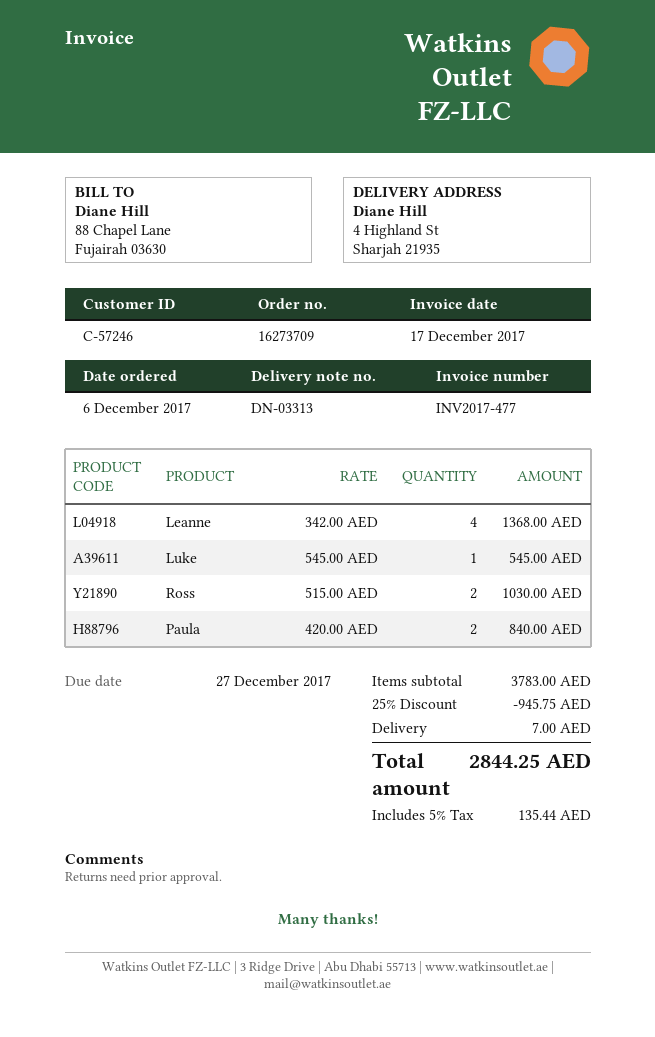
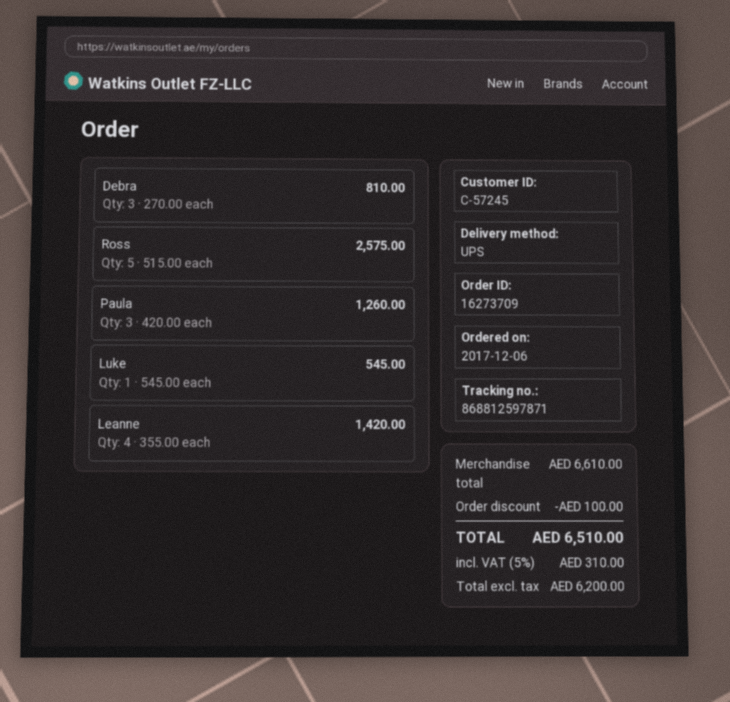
customer number: C-57246 -> C-57245
Leanne: 4 x 342.00 = 1368.00 -> 4 x 355.00 = 1420.00
Ross: 2 x 515.00 = 1030.00 -> 5 x 515.00 = 2575.00
Paula: 2 x 420.00 = 840.00 -> 3 x 420.00 = 1260.00
Debra: none -> 3 x 270.00 = 810.00
subtotal: 3783.00 -> 6610.00
discount: 945.75 -> 100.00
shipping: 7.00 -> none
tax: 5% = 135.44 -> 5% = 310.00
total: 2844.25 -> 6510.00

